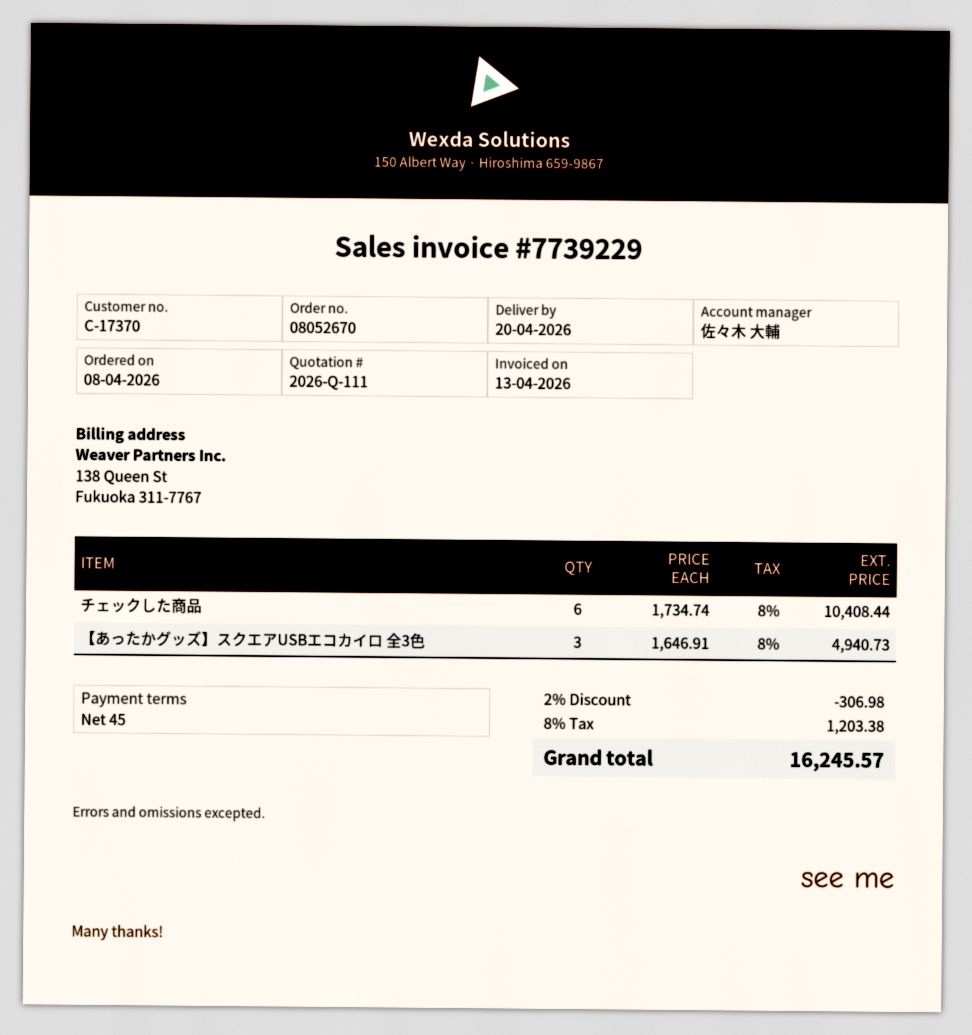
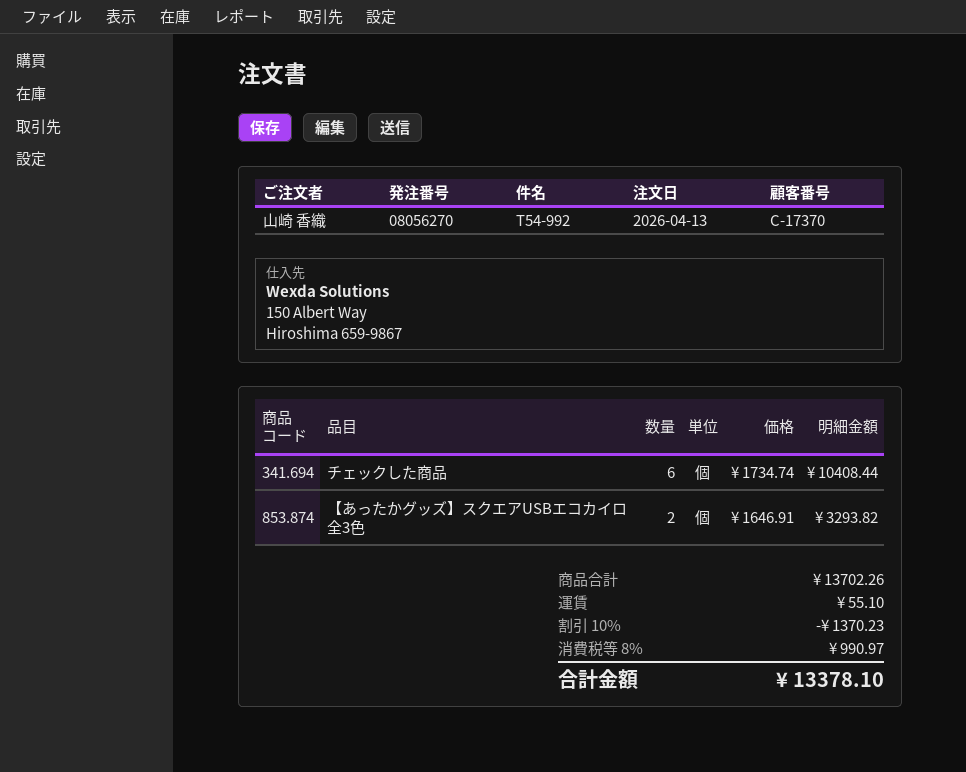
order number: 08052670 -> 08056270
order date: 2026-04-08 -> 2026-04-13
【あったかグッズ】スクエアUSBエコカイロ 全3色: 3 x 1646.91 = 4940.73 -> 2 x 1646.91 = 3293.82
discount: 2% = 306.98 -> 10% = 1370.23
shipping: none -> 55.10
tax: 8% = 1203.38 -> 8% = 990.97
total: 16245.57 -> 13378.10

